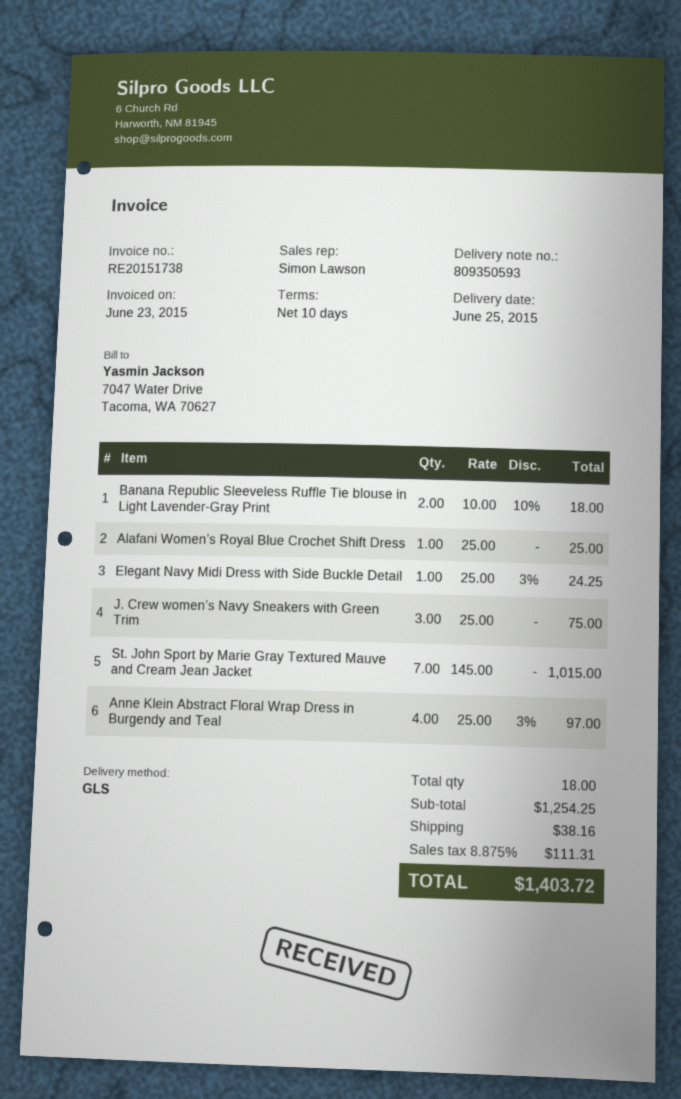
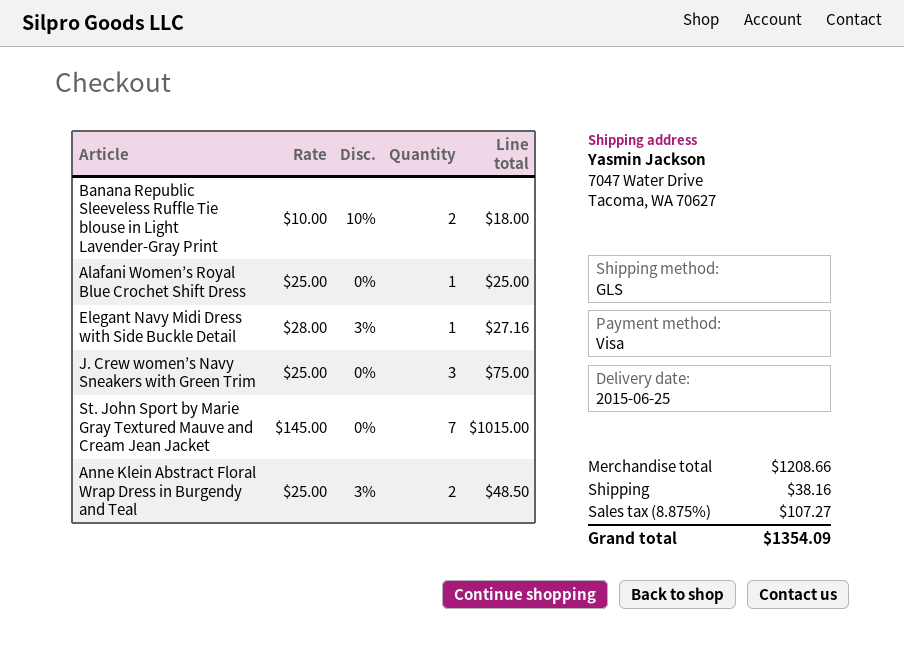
Elegant Navy Midi Dress with Side Buckle Detail: 1 x 25.00 - 3% = 24.25 -> 1 x 28.00 - 3% = 27.16
Anne Klein Abstract Floral Wrap Dress in Burgendy and Teal: 4 x 25.00 - 3% = 97.00 -> 2 x 25.00 - 3% = 48.50
subtotal: 1254.25 -> 1208.66
tax: 8.875% = 111.31 -> 8.875% = 107.27
total: 1403.72 -> 1354.09

